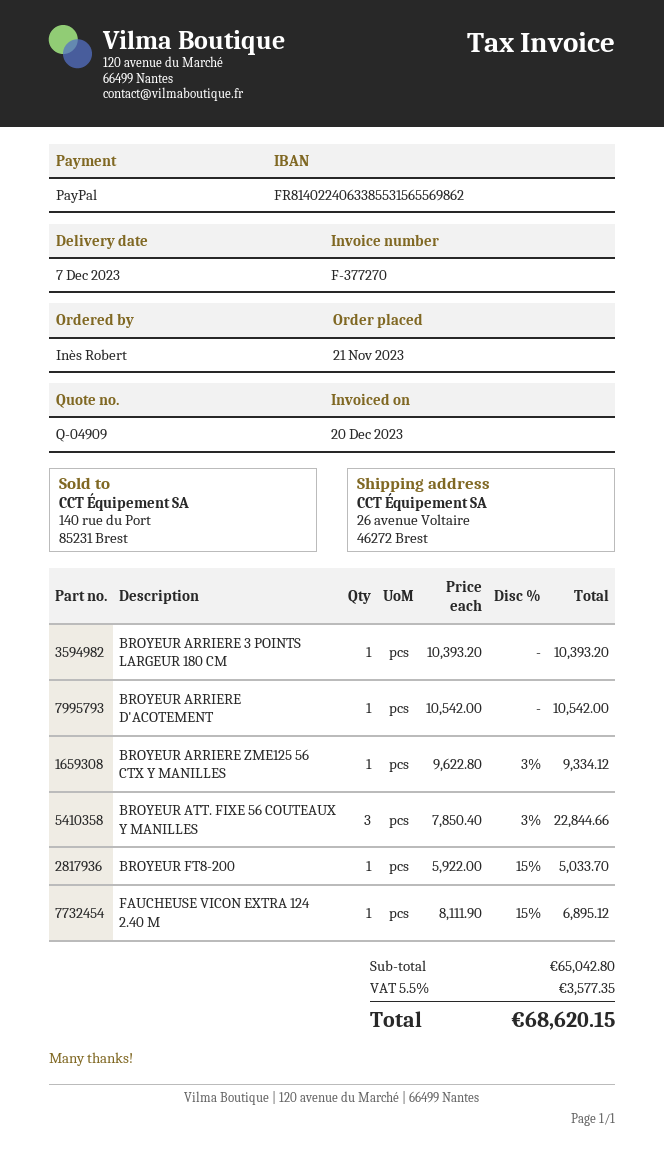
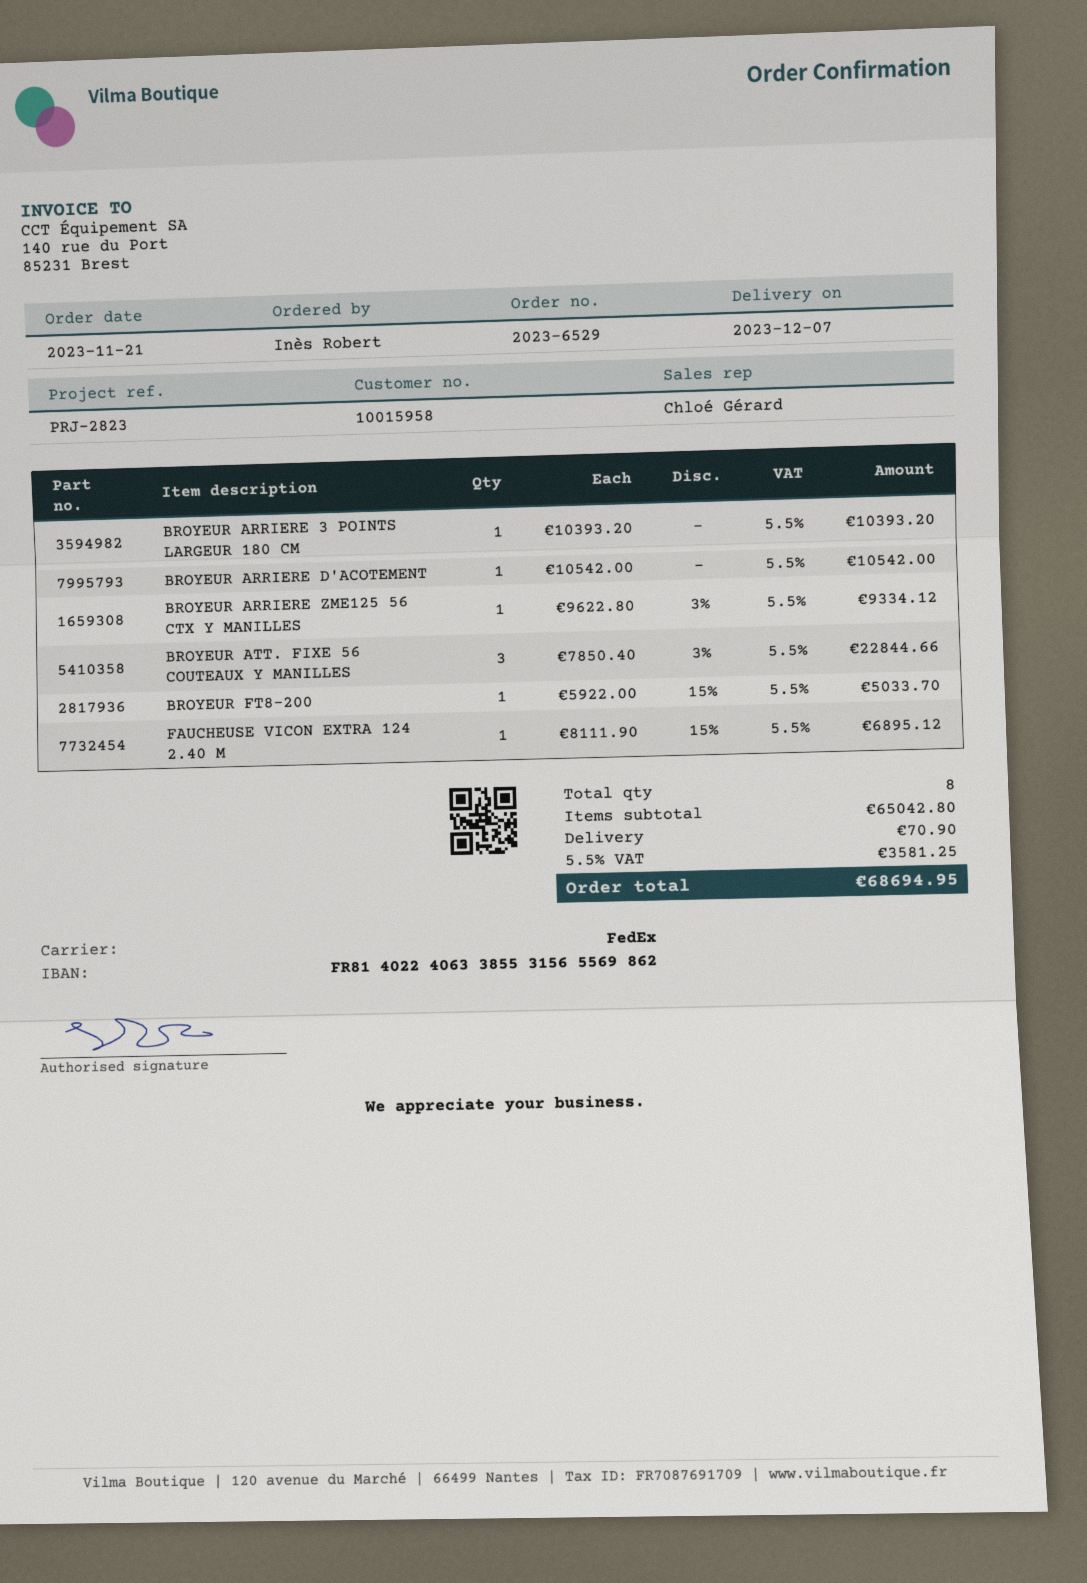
shipping: none -> 70.90
tax: 5.5% = 3577.35 -> 5.5% = 3581.25
total: 68620.15 -> 68694.95

